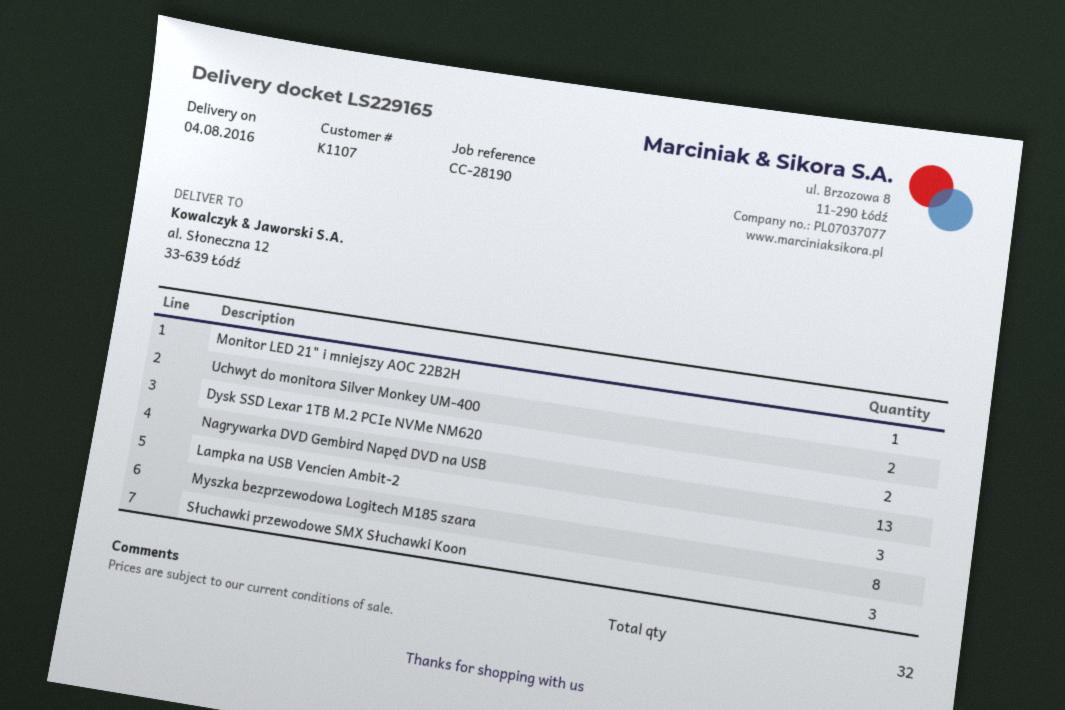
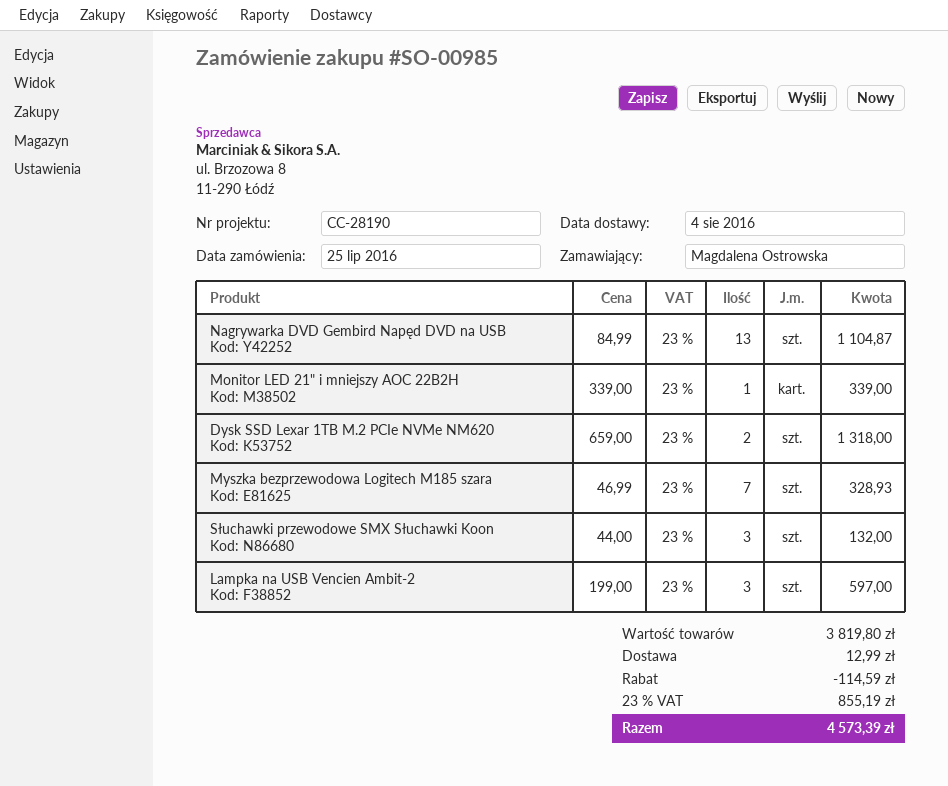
Uchwyt do monitora Silver Monkey UM-400: 2 -> none
Myszka bezprzewodowa Logitech M185 szara: 8 -> 7

